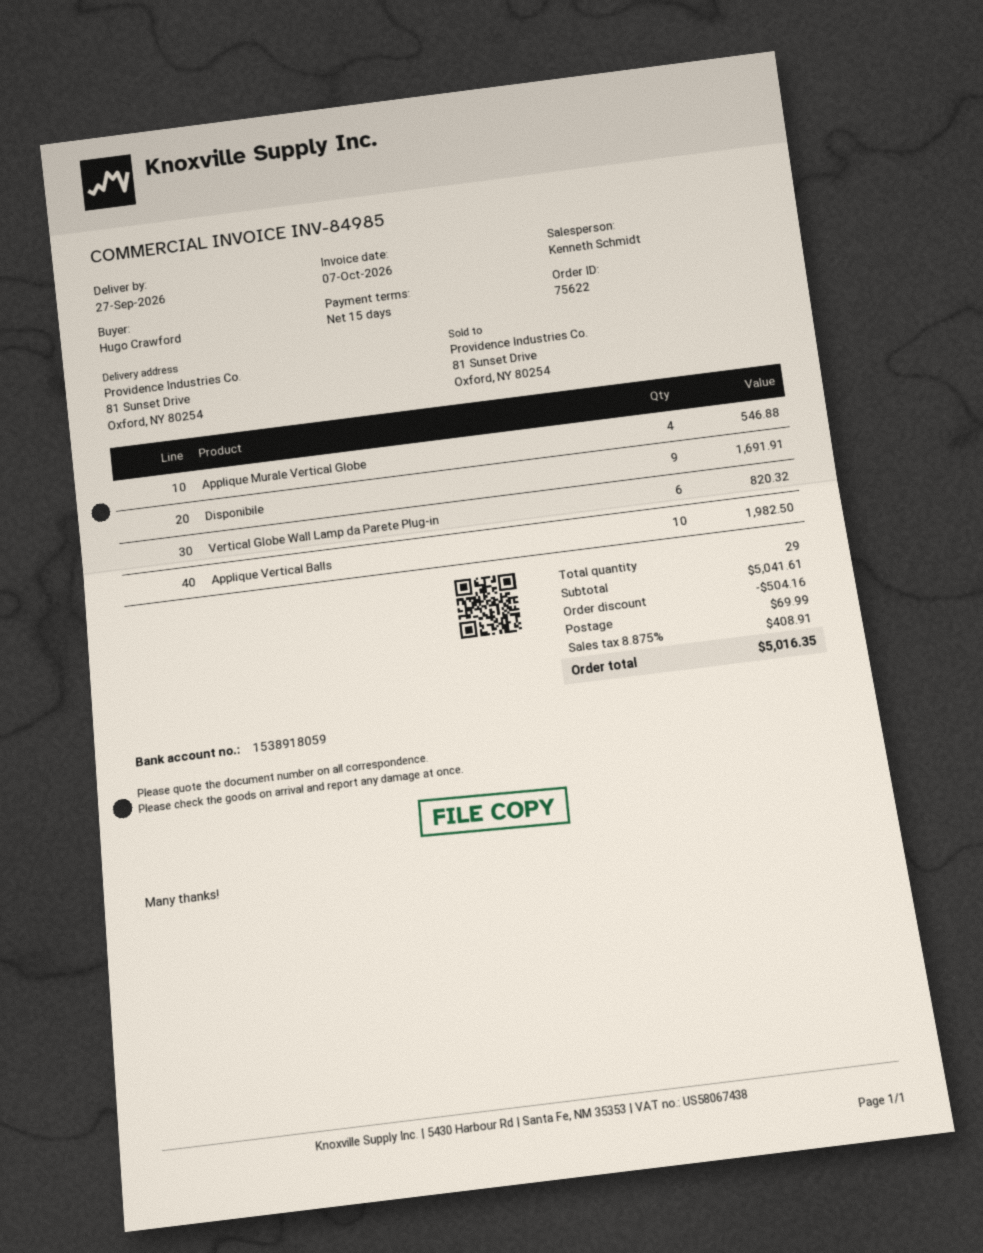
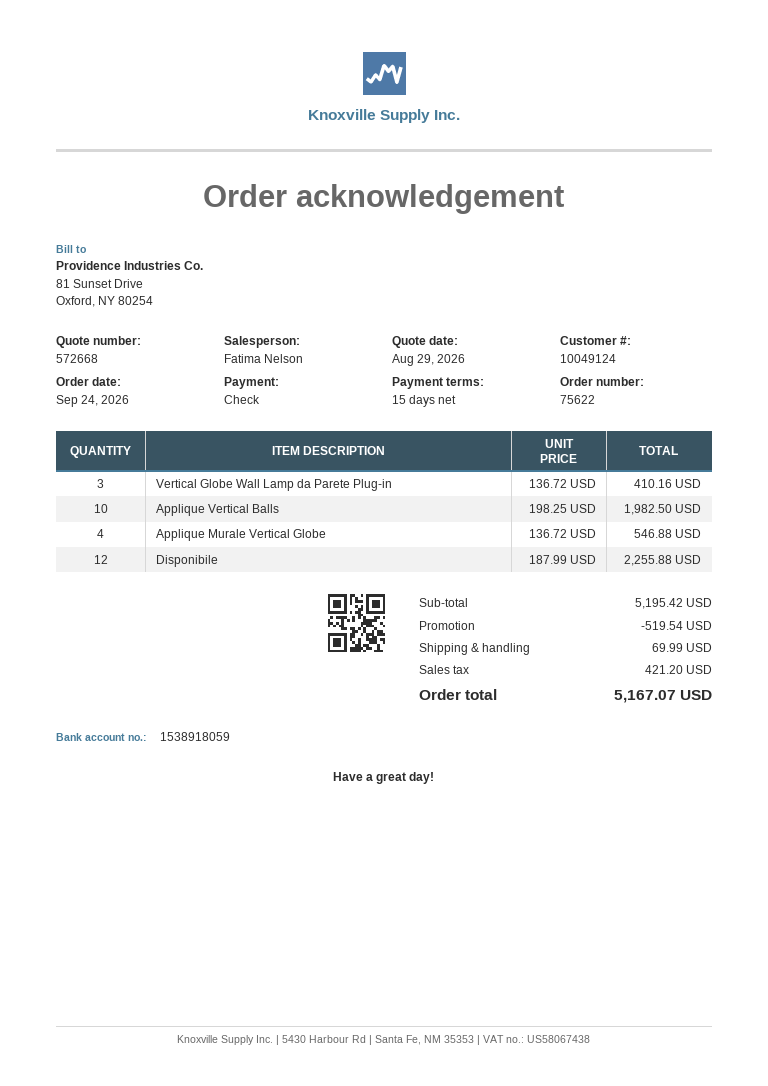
sales rep: Kenneth Schmidt -> Fatima Nelson
Disponibile: 9 for 1691.91 -> 12 for 2255.88
Vertical Globe Wall Lamp da Parete Plug-in: 6 for 820.32 -> 3 for 410.16
subtotal: 5041.61 -> 5195.42
discount: 504.16 -> 519.54
tax: 408.91 -> 421.20
total: 5016.35 -> 5167.07

